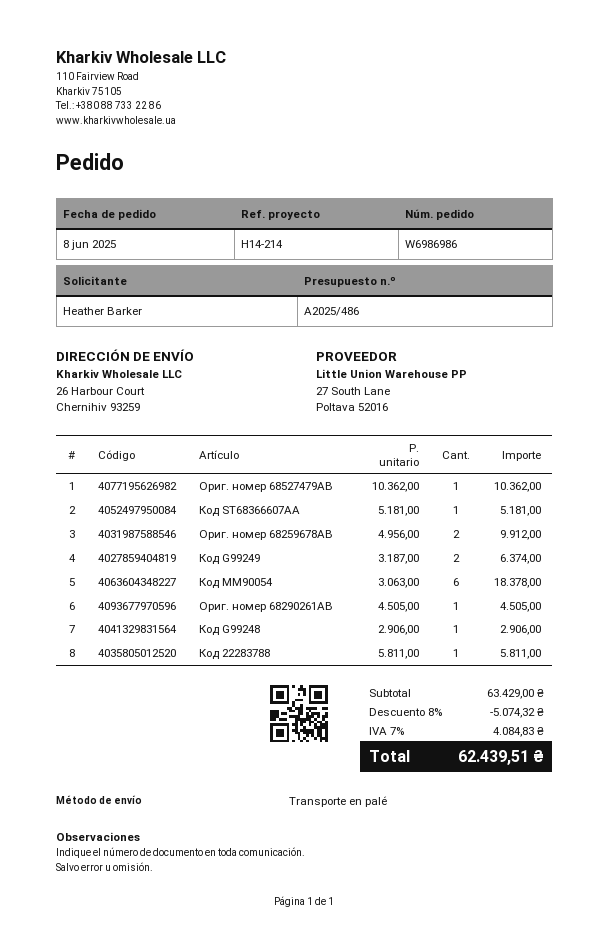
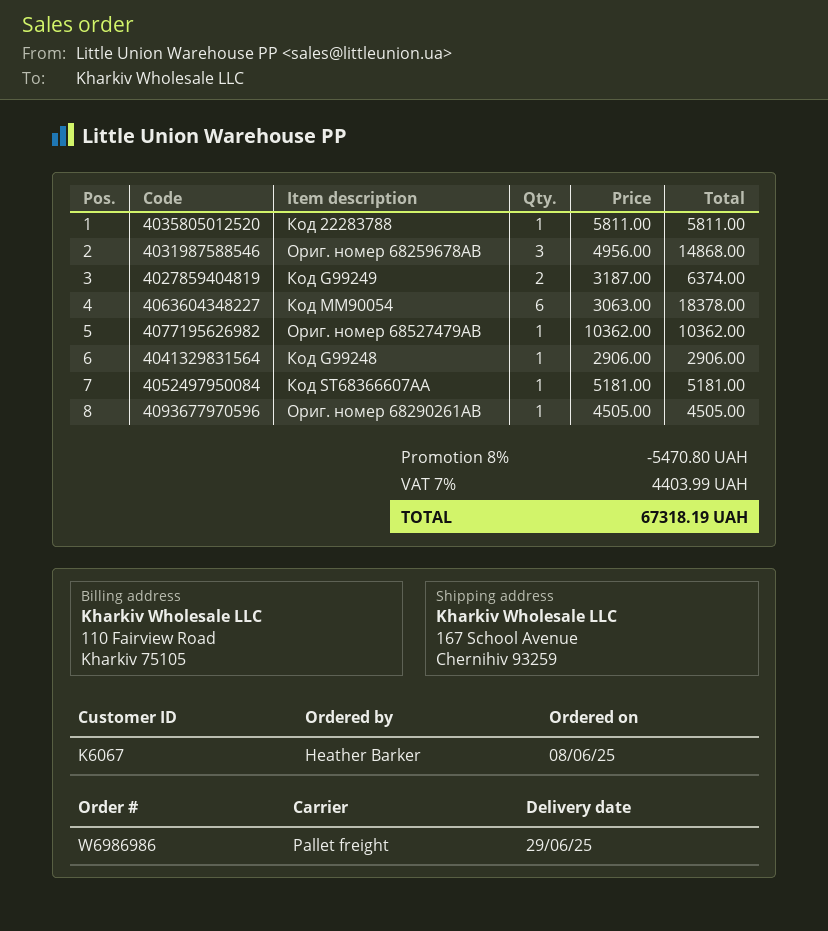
ship to: 26 Harbour Court, Chernihiv 93259 -> 167 School Avenue, Chernihiv 93259
Ориг. номер 68259678AB: 2 x 4956.00 = 9912.00 -> 3 x 4956.00 = 14868.00
discount: 8% = 5074.32 -> 8% = 5470.80
tax: 7% = 4084.83 -> 7% = 4403.99
total: 62439.51 -> 67318.19

